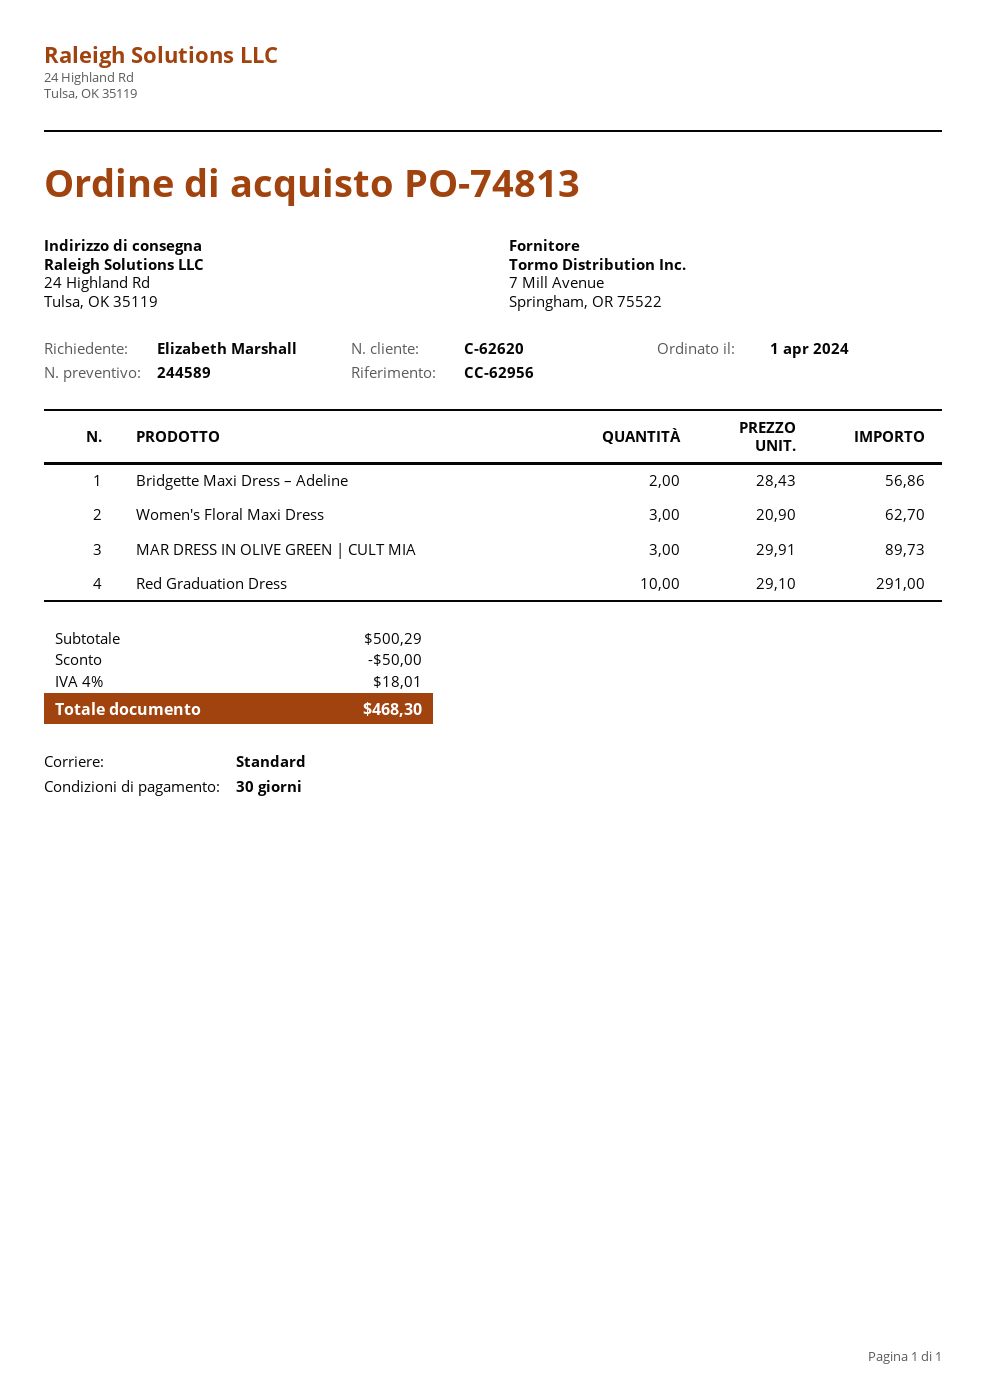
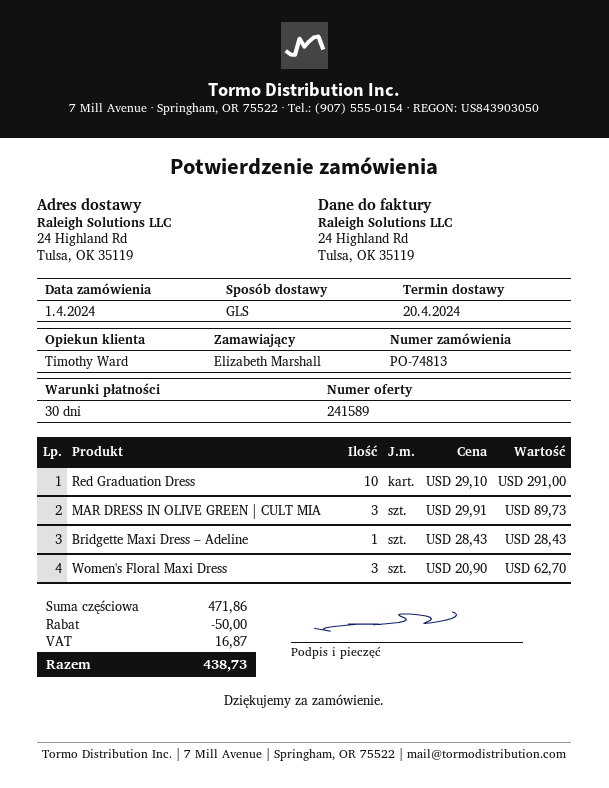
quote number: 244589 -> 241589
shipping method: standard -> GLS
Bridgette Maxi Dress – Adeline: 2 x 28.43 = 56.86 -> 1 x 28.43 = 28.43
subtotal: 500.29 -> 471.86
tax: 18.01 -> 16.87
total: 468.30 -> 438.73

